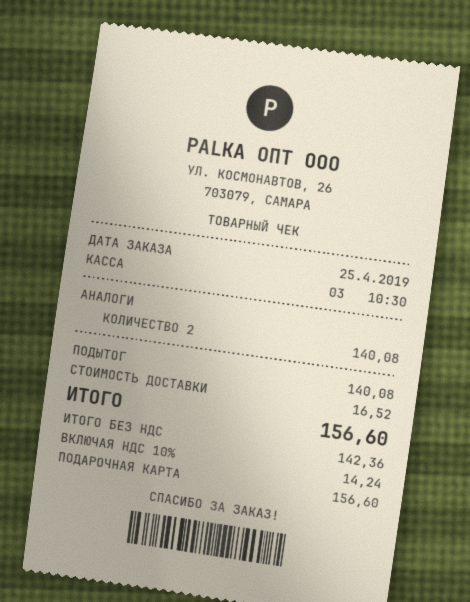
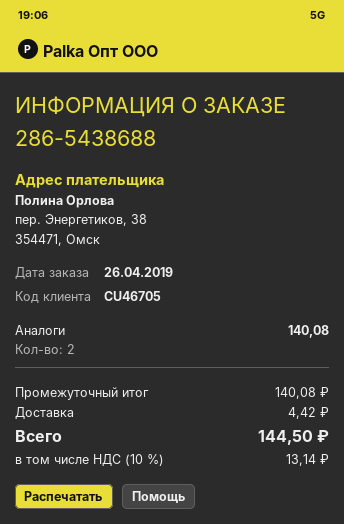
order date: 2019-04-25 -> 2019-04-26
shipping: 16.52 -> 4.42
tax: 10% = 14.24 -> 10% = 13.14
total: 156.60 -> 144.50

